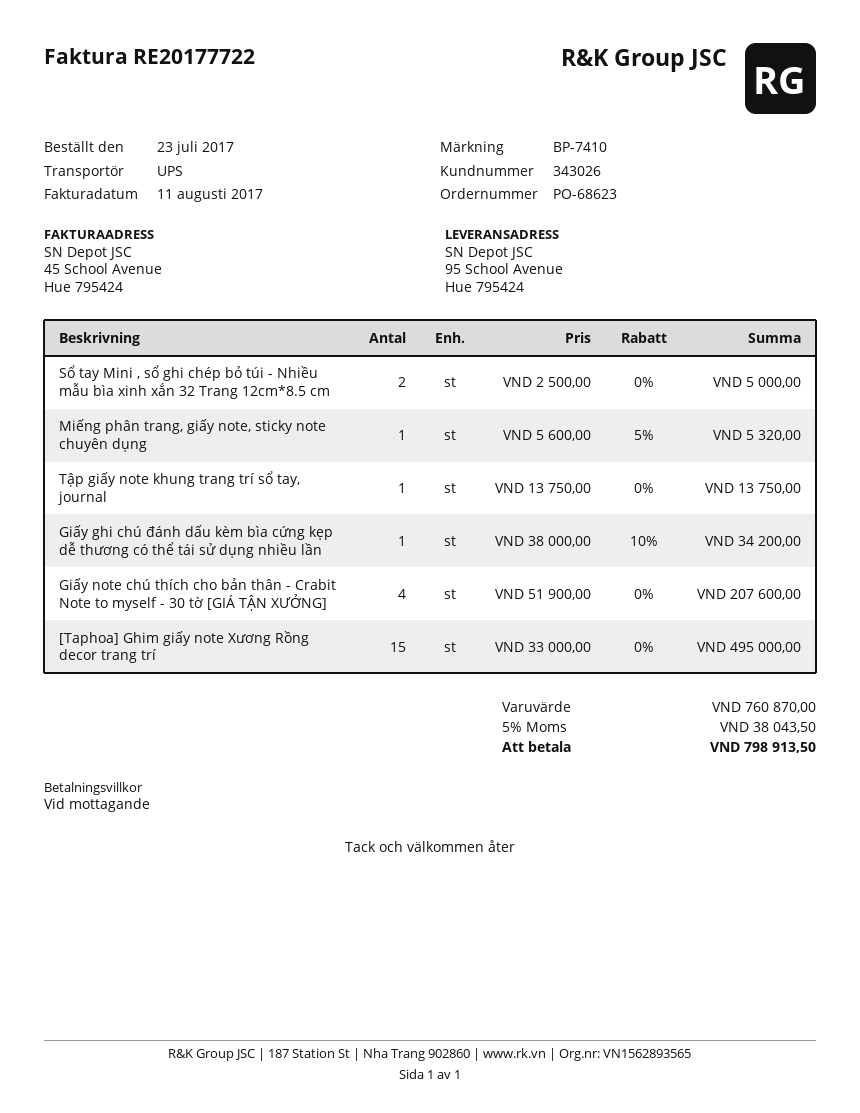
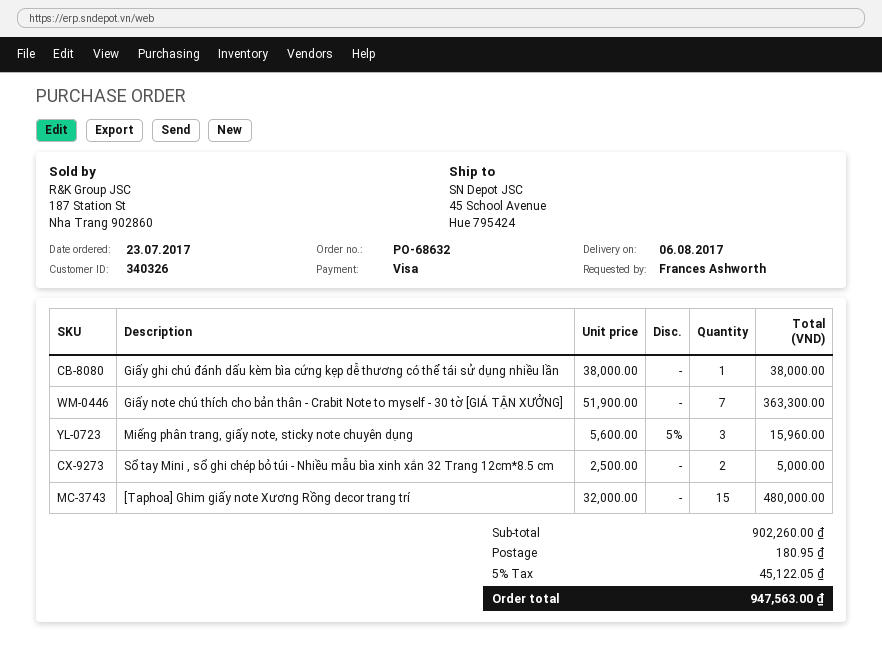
order number: PO-68623 -> PO-68632
customer number: 343026 -> 340326
ship to: 95 School Avenue, Hue 795424 -> 45 School Avenue, Hue 795424
Miếng phân trang, giấy note, sticky note chuyên dụng: 1 x 5600.00 - 5% = 5320.00 -> 3 x 5600.00 - 5% = 15960.00
Tập giấy note khung trang trí sổ tay, journal: 1 x 13750.00 = 13750.00 -> none
Giấy ghi chú đánh dấu kèm bìa cứng kẹp dễ thương có thể tái sử dụng nhiều lần: 1 x 38000.00 - 10% = 34200.00 -> 1 x 38000.00 = 38000.00
Giấy note chú thích cho bản thân - Crabit Note to myself - 30 tờ [GIÁ TẬN XƯỞNG]: 4 x 51900.00 = 207600.00 -> 7 x 51900.00 = 363300.00
[Taphoa] Ghim giấy note Xương Rồng decor trang trí: 15 x 33000.00 = 495000.00 -> 15 x 32000.00 = 480000.00
subtotal: 760870.00 -> 902260.00
shipping: none -> 180.95
tax: 5% = 38043.50 -> 5% = 45122.05
total: 798913.50 -> 947563.00

